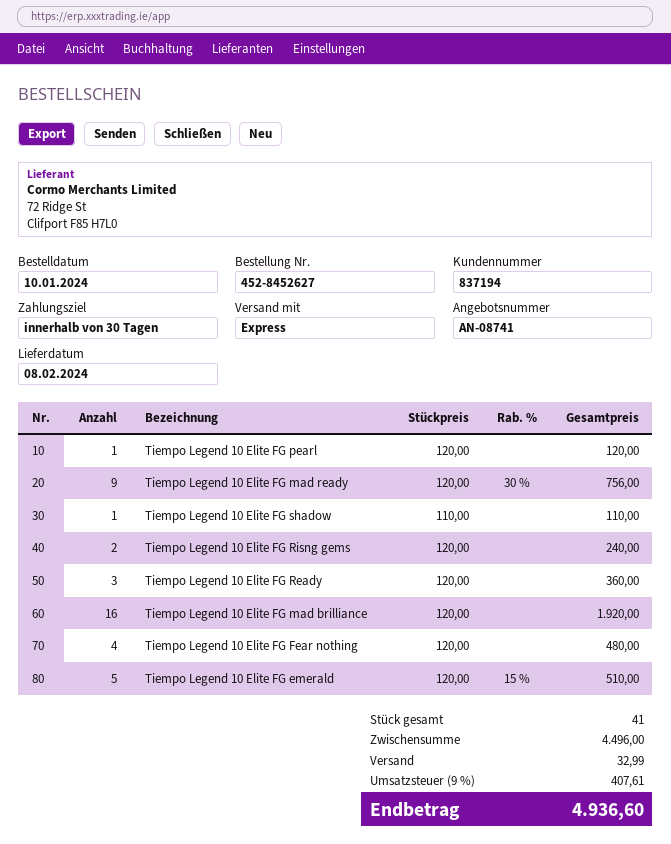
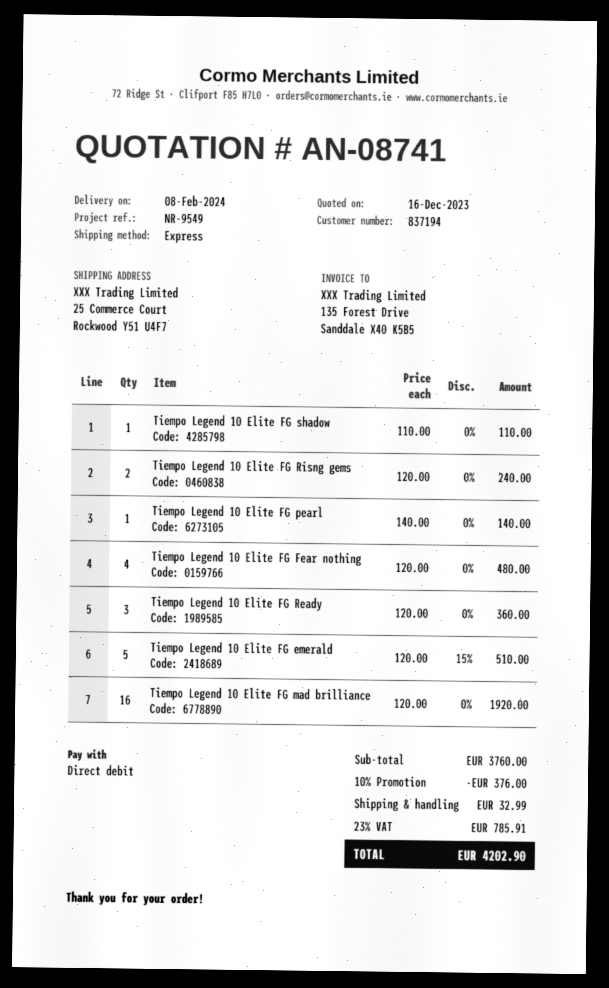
Tiempo Legend 10 Elite FG pearl: 1 x 120.00 = 120.00 -> 1 x 140.00 = 140.00
Tiempo Legend 10 Elite FG mad ready: 9 x 120.00 - 30% = 756.00 -> none
subtotal: 4496.00 -> 3760.00
discount: none -> 10% = 376.00
tax: 9% = 407.61 -> 23% = 785.91
total: 4936.60 -> 4202.90

